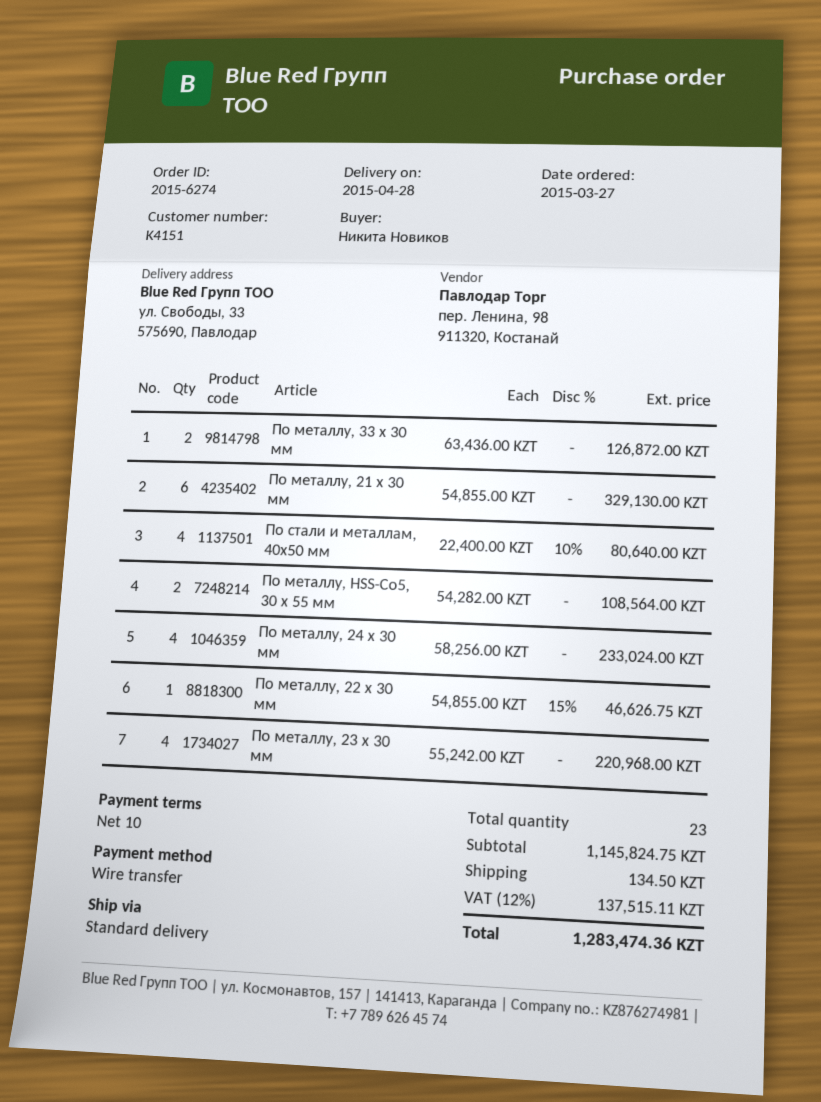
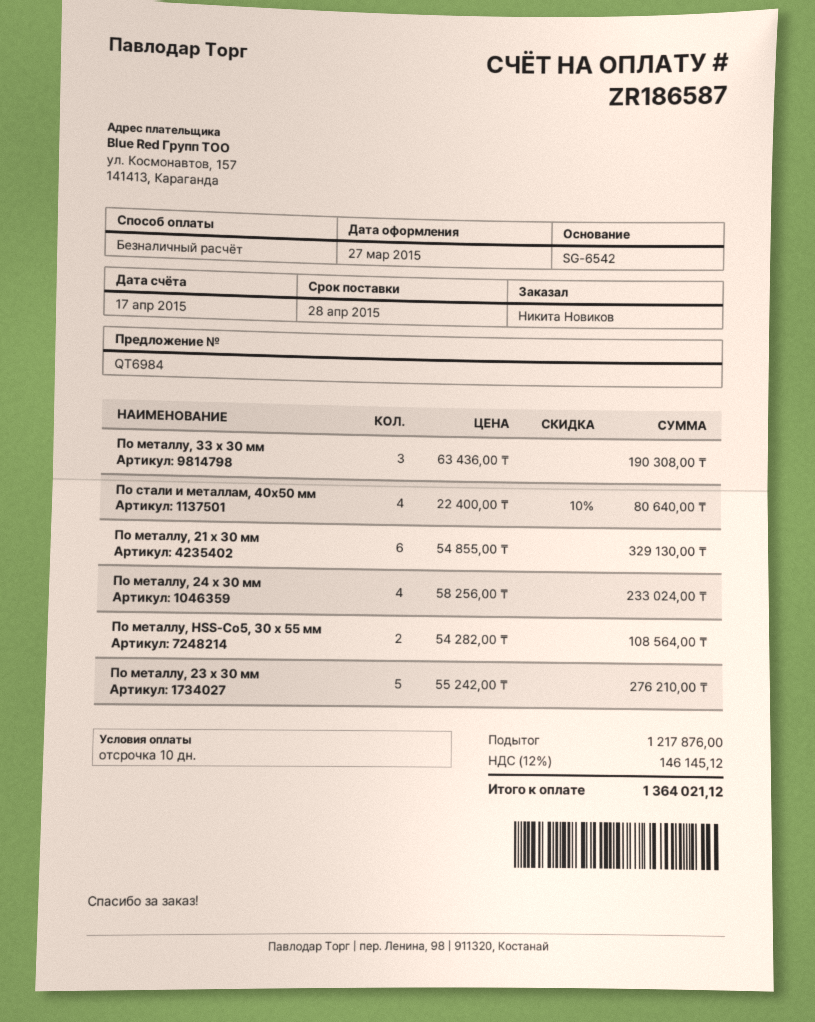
По металлу, 33 x 30 мм: 2 x 63436.00 = 126872.00 -> 3 x 63436.00 = 190308.00
По металлу, 22 x 30 мм: 1 x 54855.00 - 15% = 46626.75 -> none
По металлу, 23 x 30 мм: 4 x 55242.00 = 220968.00 -> 5 x 55242.00 = 276210.00
subtotal: 1145824.75 -> 1217876.00
shipping: 134.50 -> none
tax: 12% = 137515.11 -> 12% = 146145.12
total: 1283474.36 -> 1364021.12

